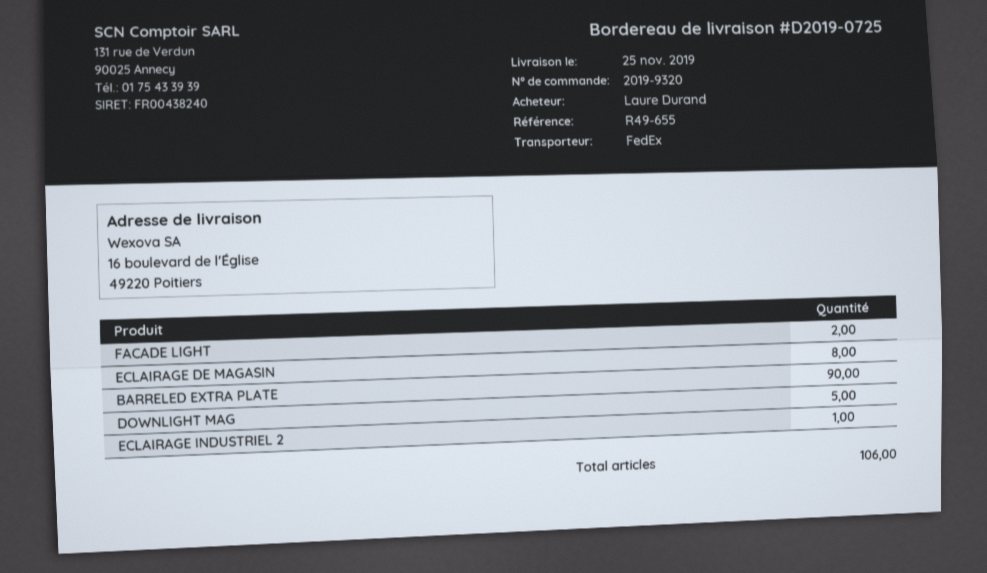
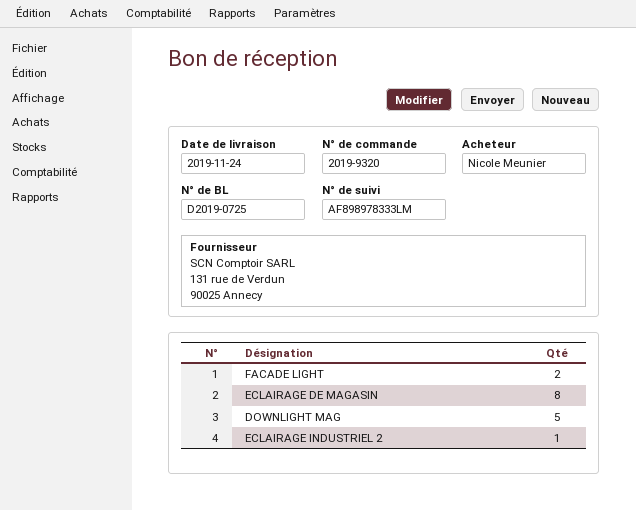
delivery date: 2019-11-25 -> 2019-11-24
ordered by: Laure Durand -> Nicole Meunier
BARRELED EXTRA PLATE: 90 -> none

